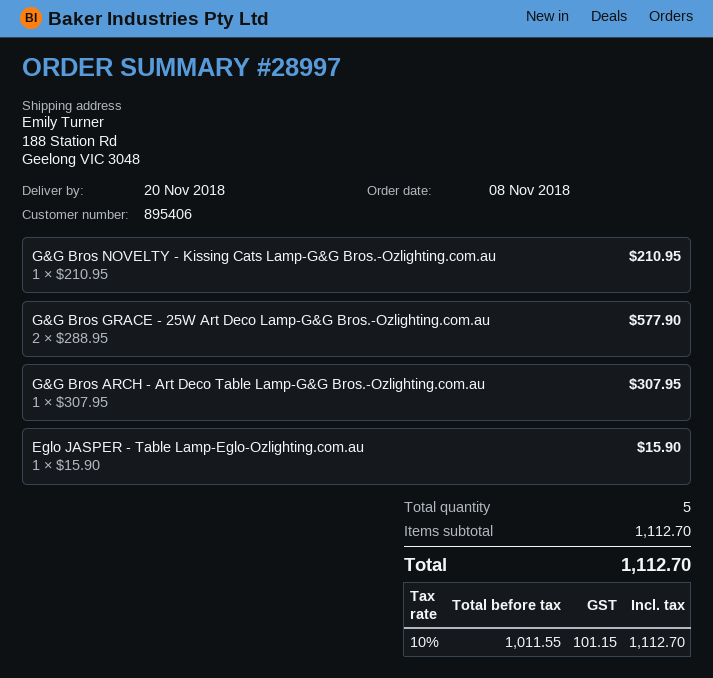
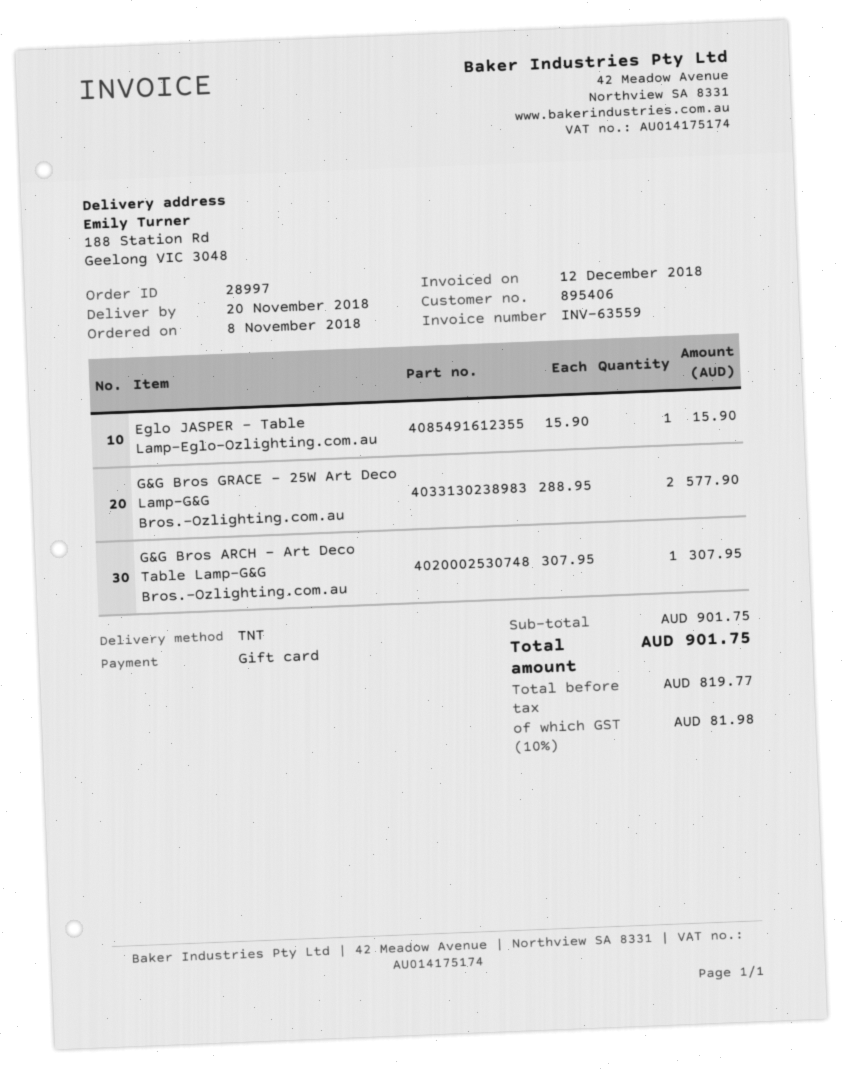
G&G Bros NOVELTY - Kissing Cats Lamp-G&G Bros.-Ozlighting.com.au: 1 x 210.95 = 210.95 -> none
subtotal: 1112.70 -> 901.75
net: 1011.55 -> 819.77
tax: 10% = 101.15 -> 10% = 81.98
total: 1112.70 -> 901.75

